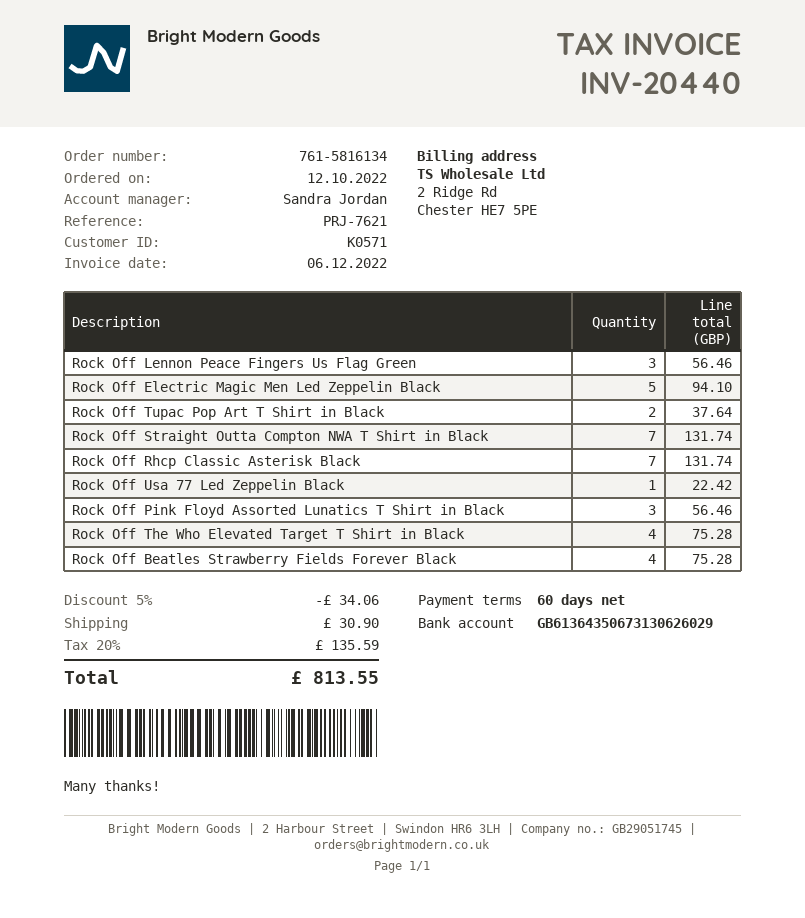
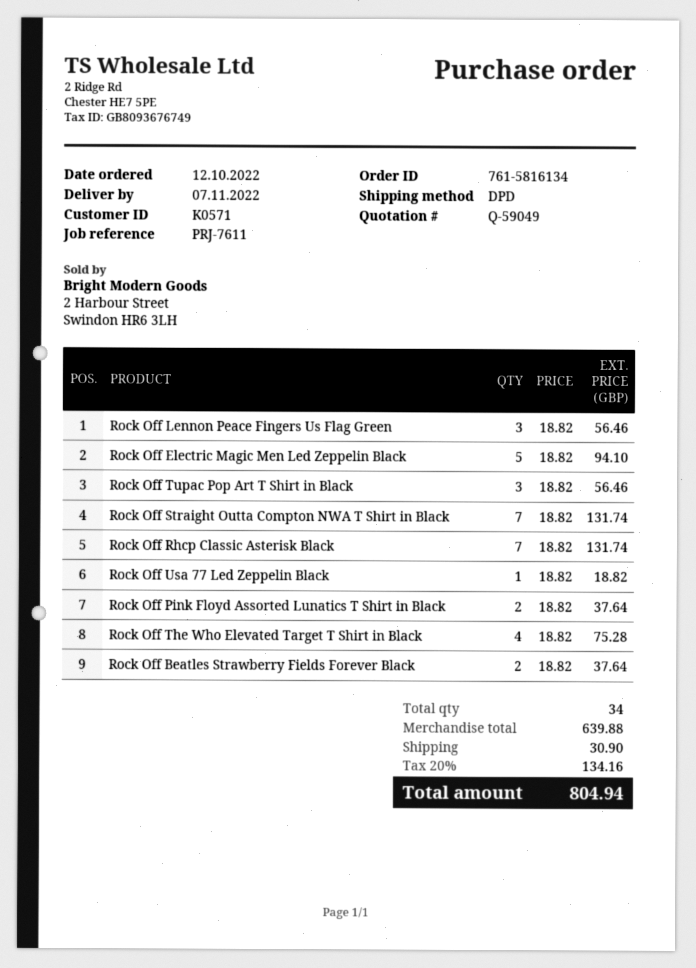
reference: PRJ-7621 -> PRJ-7611
Rock Off Tupac Pop Art T Shirt in Black: 2 for 37.64 -> 3 for 56.46
Rock Off Usa 77 Led Zeppelin Black: 1 for 22.42 -> 1 for 18.82
Rock Off Pink Floyd Assorted Lunatics T Shirt in Black: 3 for 56.46 -> 2 for 37.64
Rock Off Beatles Strawberry Fields Forever Black: 4 for 75.28 -> 2 for 37.64
discount: 5% = 34.06 -> none
tax: 20% = 135.59 -> 20% = 134.16
total: 813.55 -> 804.94

